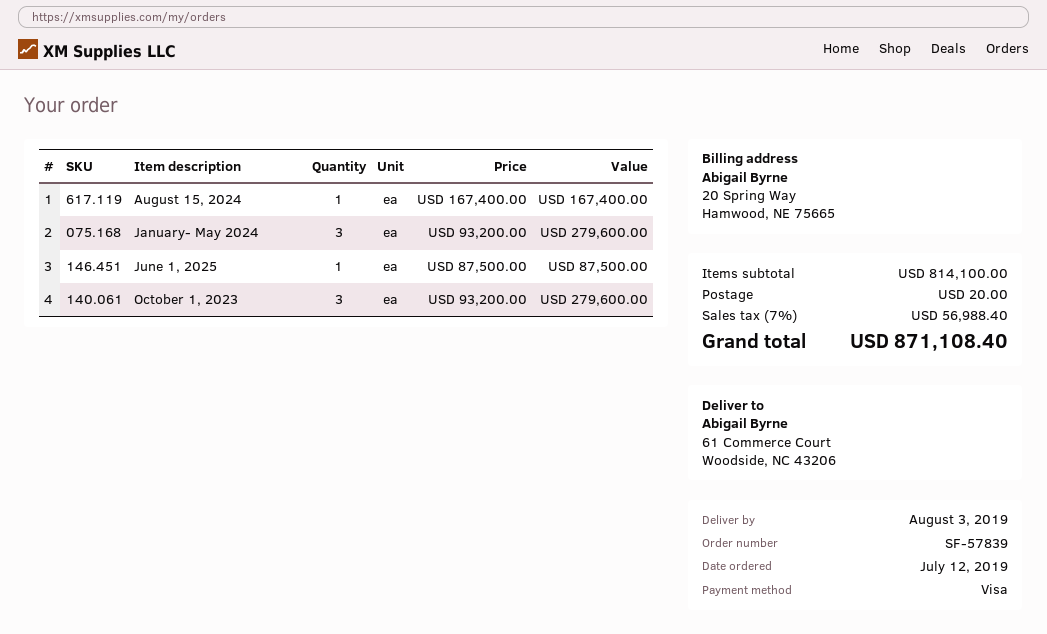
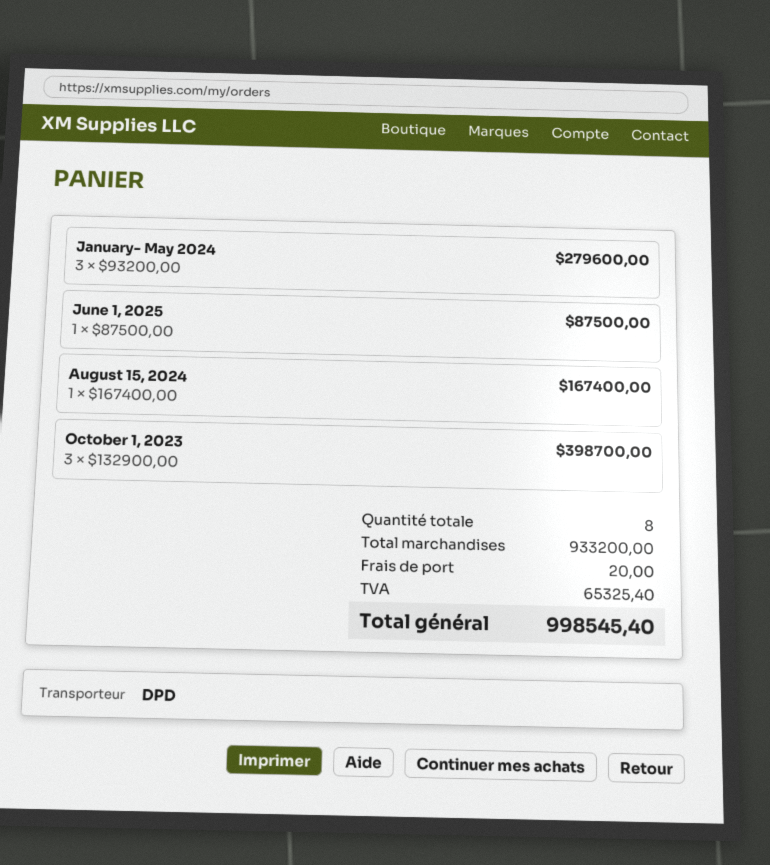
October 1, 2023: 3 x 93200.00 = 279600.00 -> 3 x 132900.00 = 398700.00
subtotal: 814100.00 -> 933200.00
tax: 56988.40 -> 65325.40
total: 871108.40 -> 998545.40

